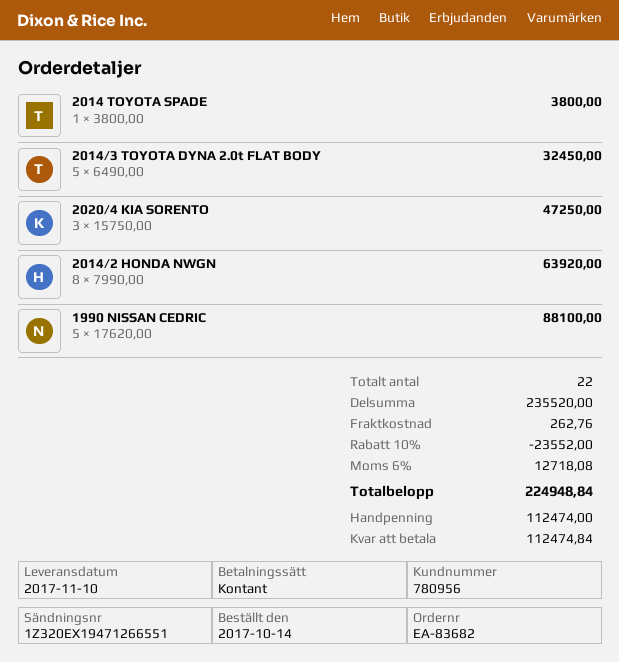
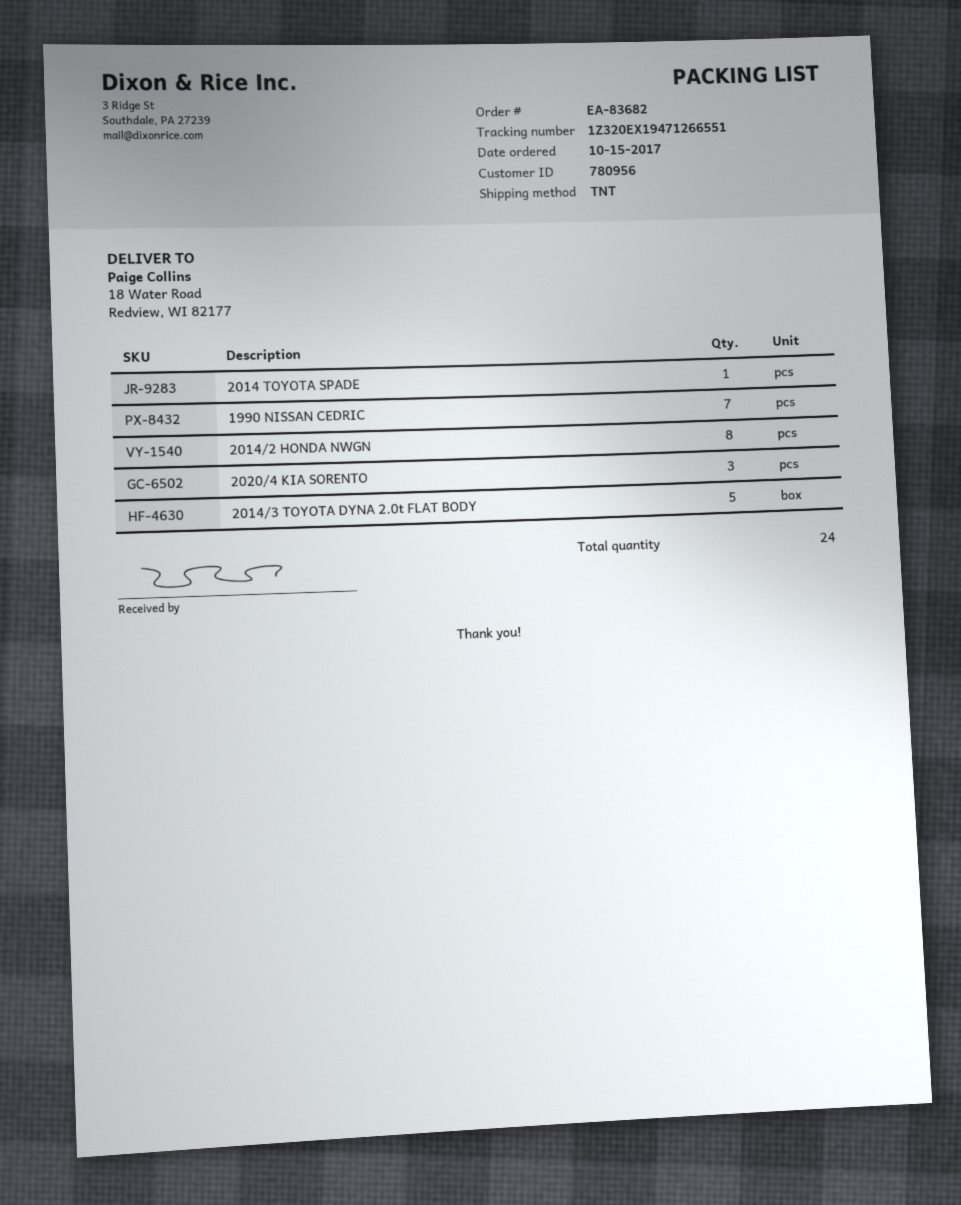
order date: 2017-10-14 -> 2017-10-15
1990 NISSAN CEDRIC: 5 -> 7
total quantity: 22 -> 24

